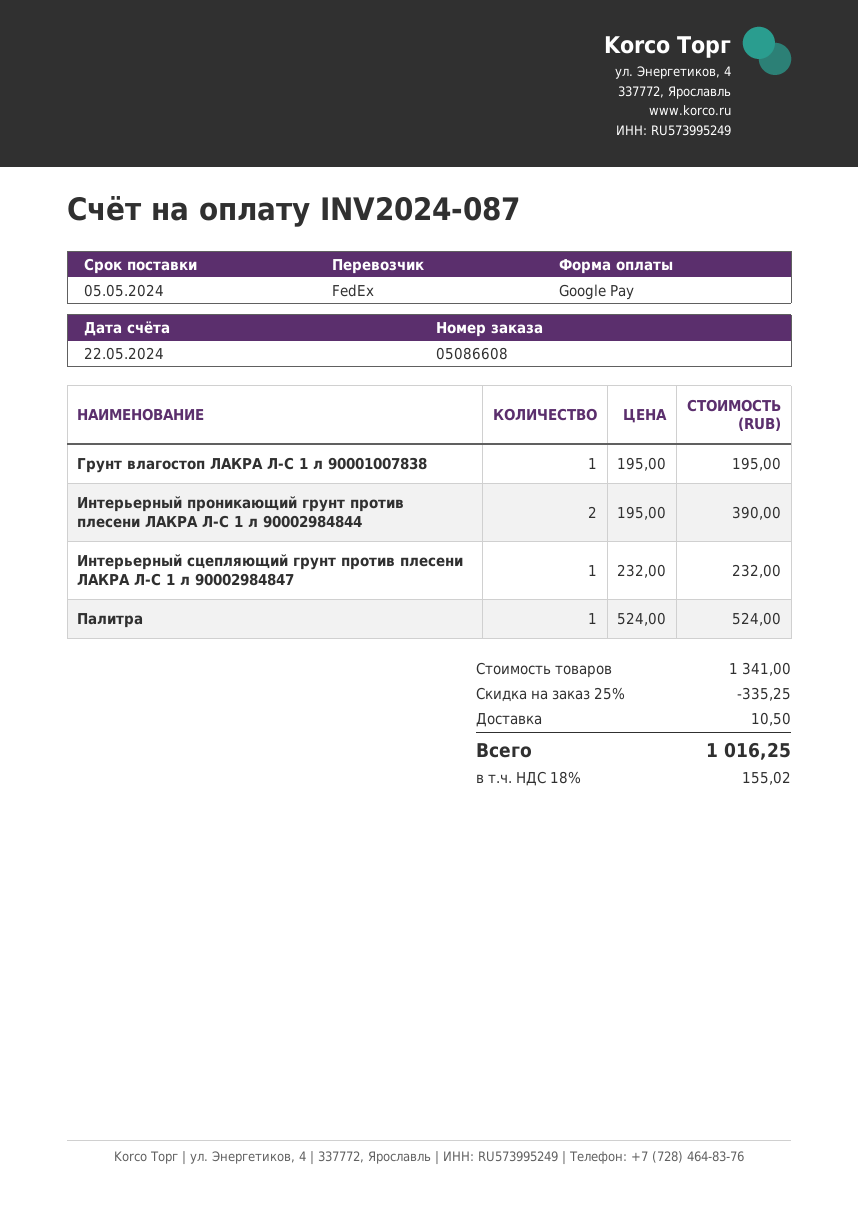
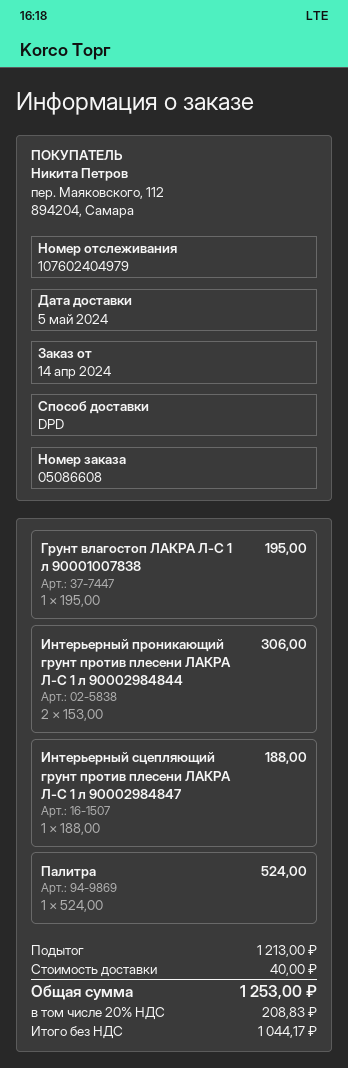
shipping method: FedEx -> DPD
Интерьерный проникающий грунт против плесени ЛАКРА Л-С 1 л 90002984844: 2 x 195.00 = 390.00 -> 2 x 153.00 = 306.00
Интерьерный сцепляющий грунт против плесени ЛАКРА Л-С 1 л 90002984847: 1 x 232.00 = 232.00 -> 1 x 188.00 = 188.00
subtotal: 1341.00 -> 1213.00
discount: 25% = 335.25 -> none
shipping: 10.50 -> 40.00
tax: 18% = 155.02 -> 20% = 208.83
total: 1016.25 -> 1253.00

